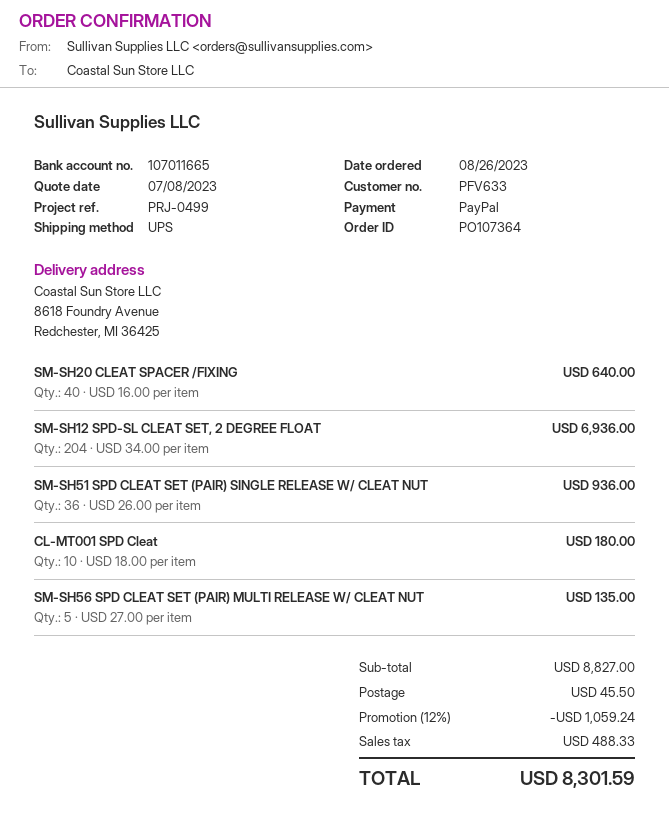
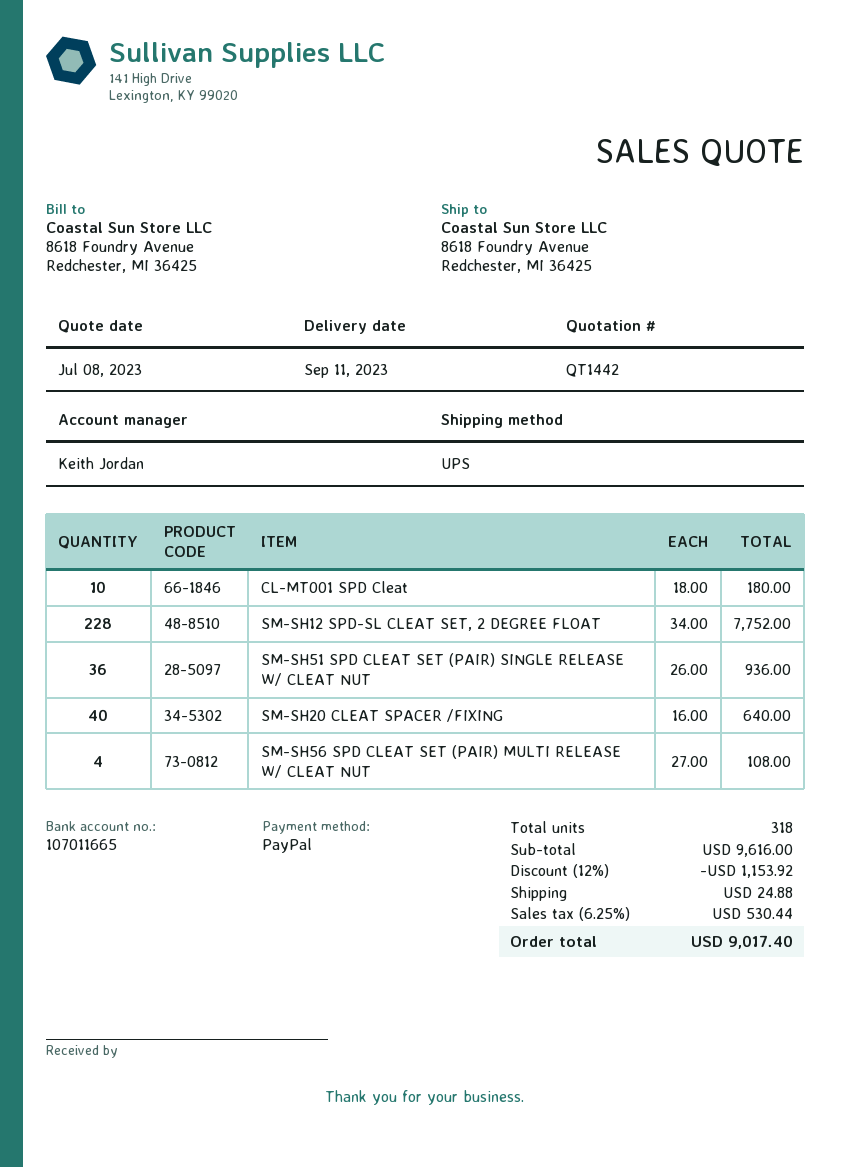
SM-SH12 SPD-SL CLEAT SET, 2 DEGREE FLOAT: 204 x 34.00 = 6936.00 -> 228 x 34.00 = 7752.00
SM-SH56 SPD CLEAT SET (PAIR) MULTI RELEASE W/ CLEAT NUT: 5 x 27.00 = 135.00 -> 4 x 27.00 = 108.00
subtotal: 8827.00 -> 9616.00
discount: 12% = 1059.24 -> 12% = 1153.92
shipping: 45.50 -> 24.88
tax: 488.33 -> 530.44
total: 8301.59 -> 9017.40

